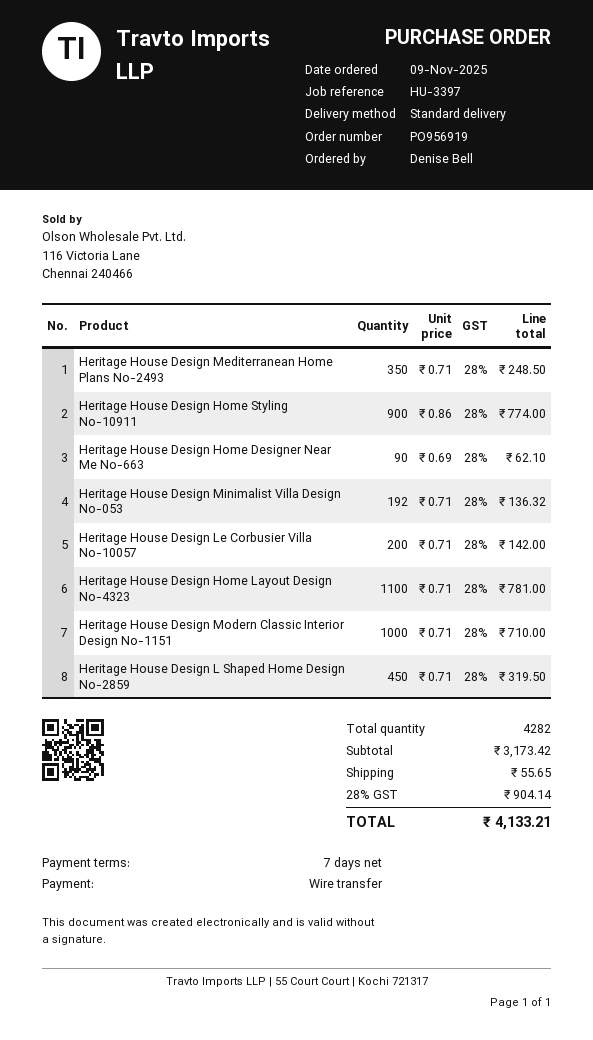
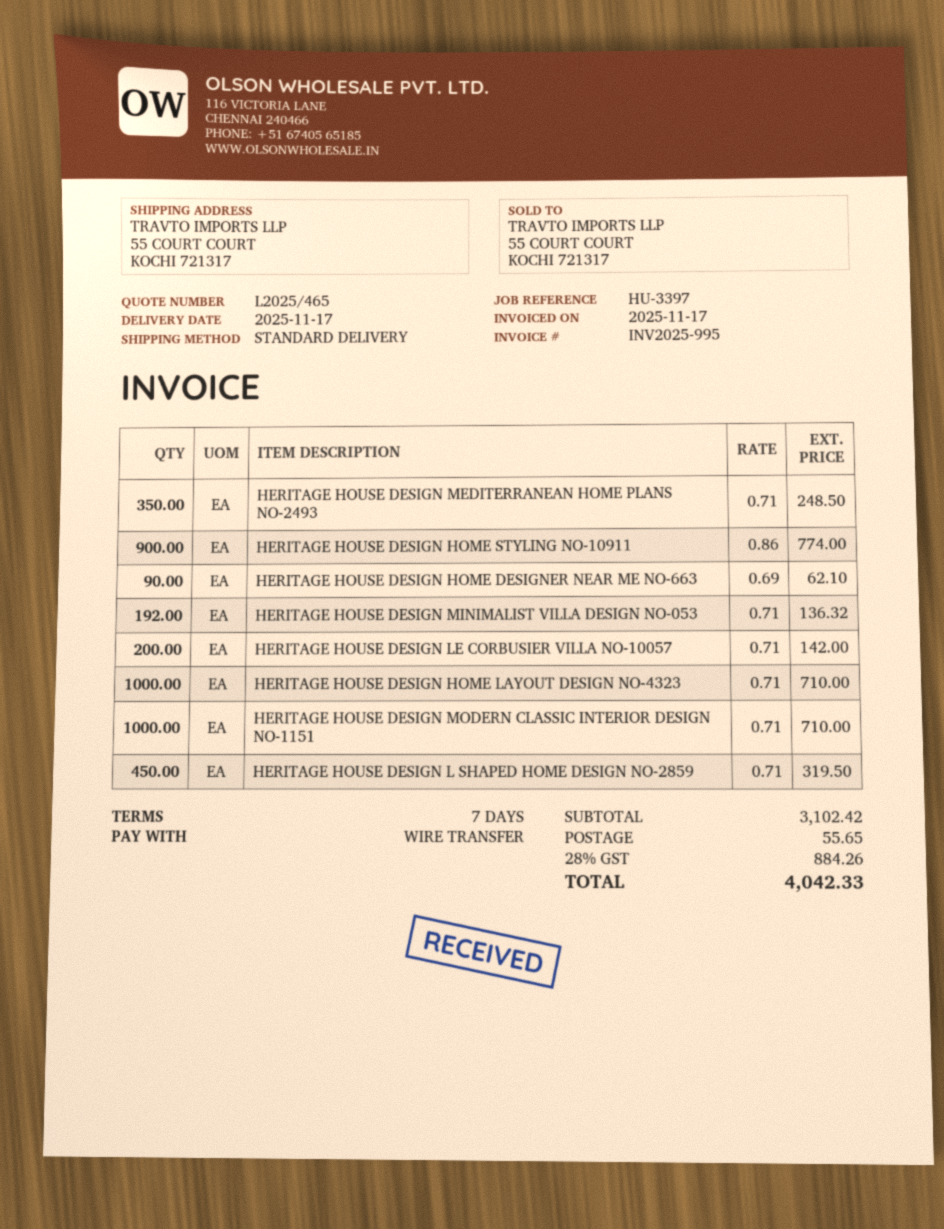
Heritage House Design Home Layout Design No-4323: 1100 x 0.71 = 781.00 -> 1000 x 0.71 = 710.00
subtotal: 3173.42 -> 3102.42
tax: 28% = 904.14 -> 28% = 884.26
total: 4133.21 -> 4042.33

